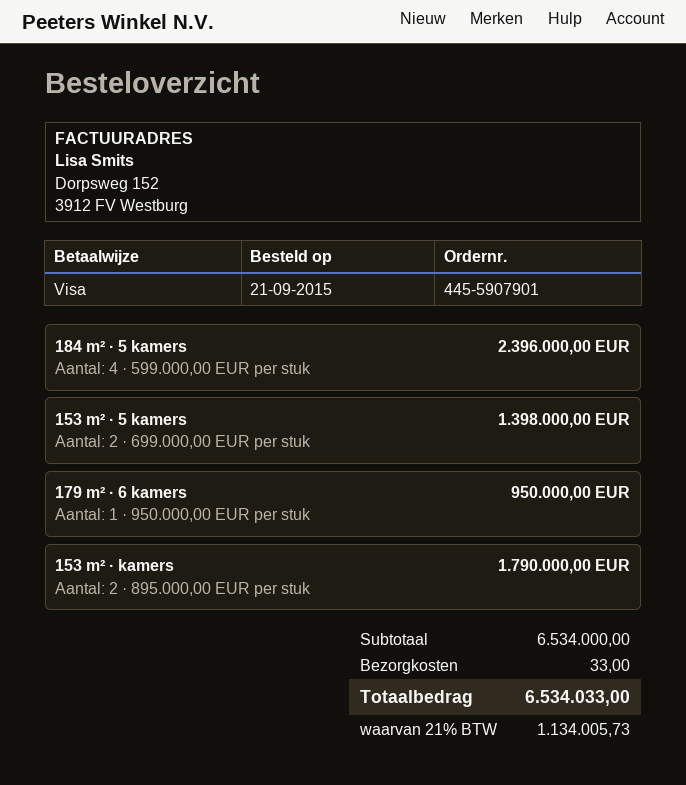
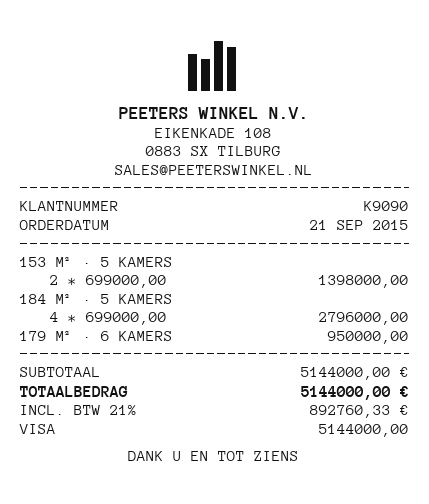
184 m² · 5 kamers: 4 x 599000.00 = 2396000.00 -> 4 x 699000.00 = 2796000.00
153 m² · kamers: 2 x 895000.00 = 1790000.00 -> none
subtotal: 6534000.00 -> 5144000.00
shipping: 33.00 -> none
tax: 21% = 1134005.73 -> 21% = 892760.33
total: 6534033.00 -> 5144000.00

